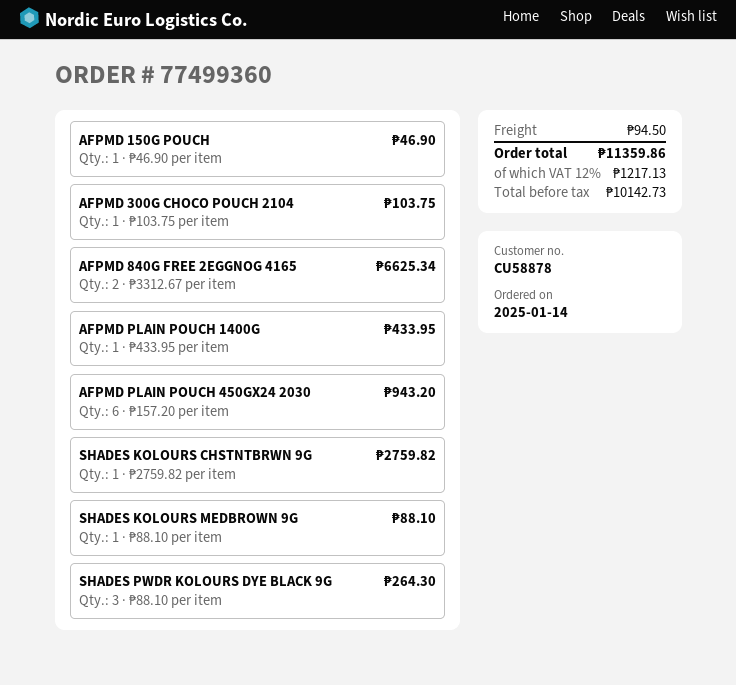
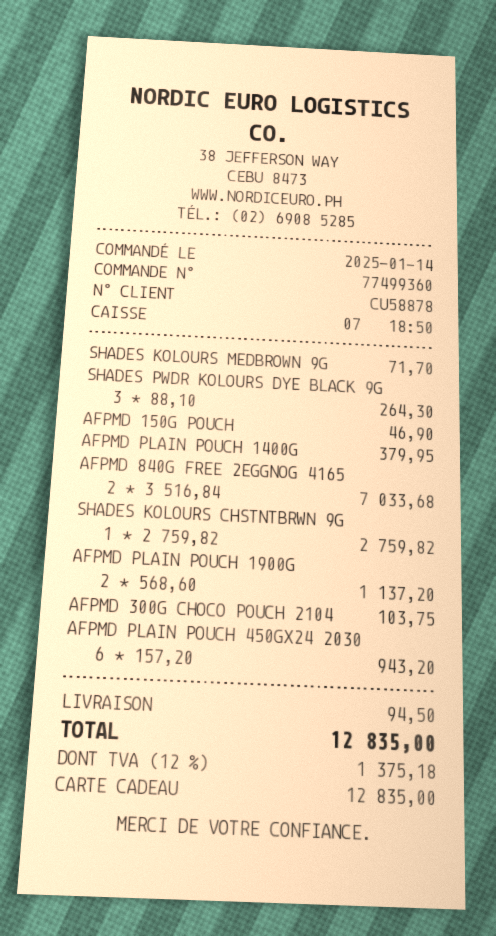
AFPMD 840G FREE 2EGGNOG 4165: 2 x 3312.67 = 6625.34 -> 2 x 3516.84 = 7033.68
AFPMD PLAIN POUCH 1400G: 1 x 433.95 = 433.95 -> 1 x 379.95 = 379.95
SHADES KOLOURS MEDBROWN 9G: 1 x 88.10 = 88.10 -> 1 x 71.70 = 71.70
AFPMD PLAIN POUCH 1900G: none -> 2 x 568.60 = 1137.20
tax: 12% = 1217.13 -> 12% = 1375.18
total: 11359.86 -> 12835.00

